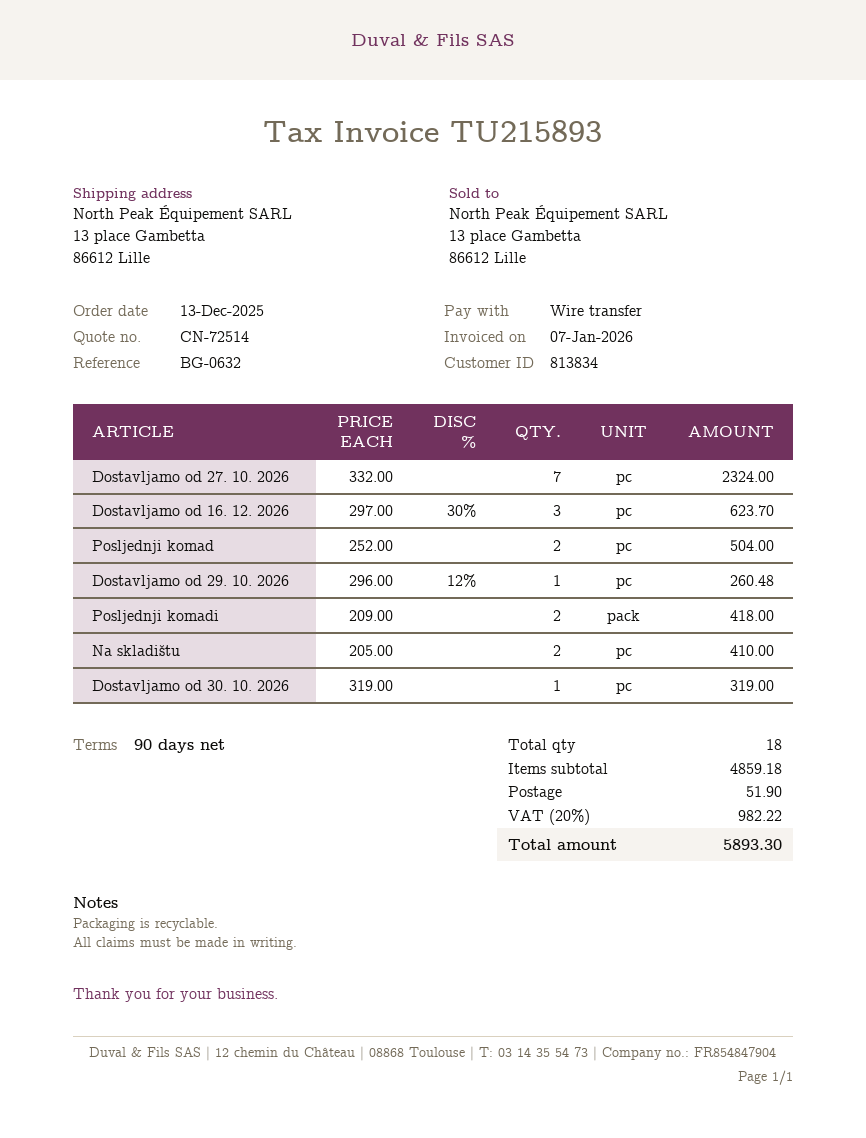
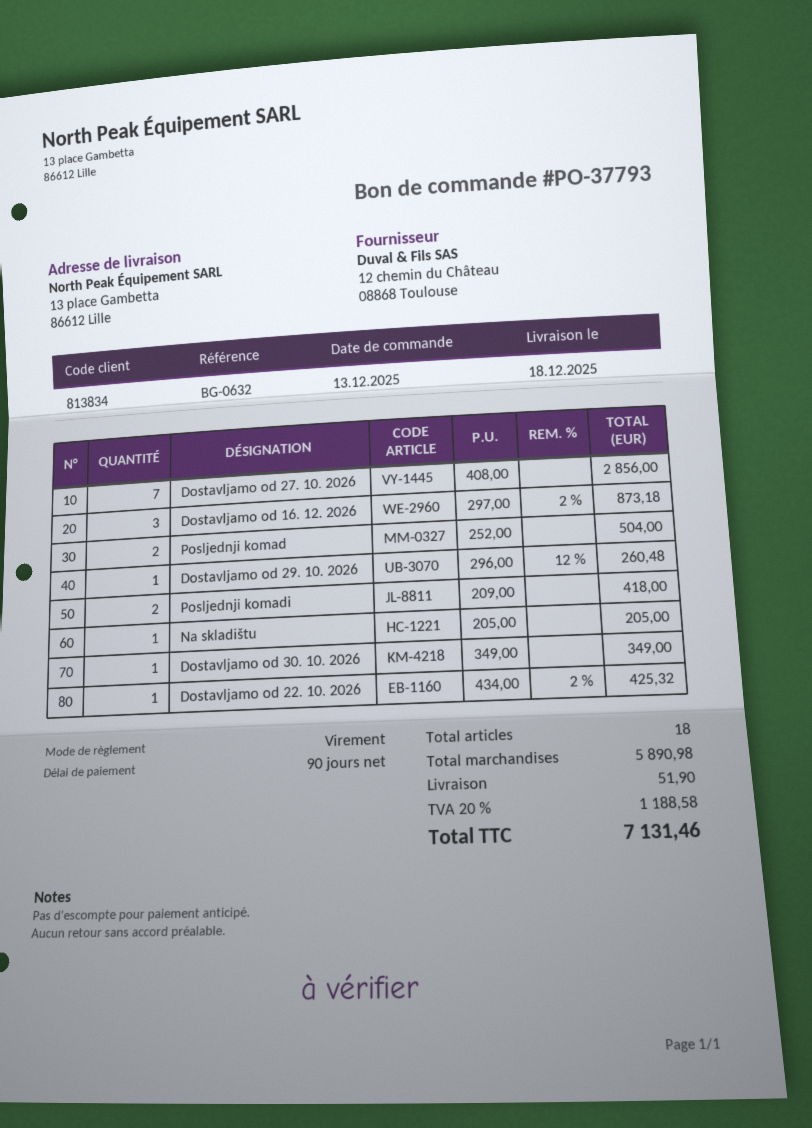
Dostavljamo od 27. 10. 2026: 7 x 332.00 = 2324.00 -> 7 x 408.00 = 2856.00
Dostavljamo od 16. 12. 2026: 3 x 297.00 - 30% = 623.70 -> 3 x 297.00 - 2% = 873.18
Na skladištu: 2 x 205.00 = 410.00 -> 1 x 205.00 = 205.00
Dostavljamo od 30. 10. 2026: 1 x 319.00 = 319.00 -> 1 x 349.00 = 349.00
Dostavljamo od 22. 10. 2026: none -> 1 x 434.00 - 2% = 425.32
subtotal: 4859.18 -> 5890.98
tax: 20% = 982.22 -> 20% = 1188.58
total: 5893.30 -> 7131.46

